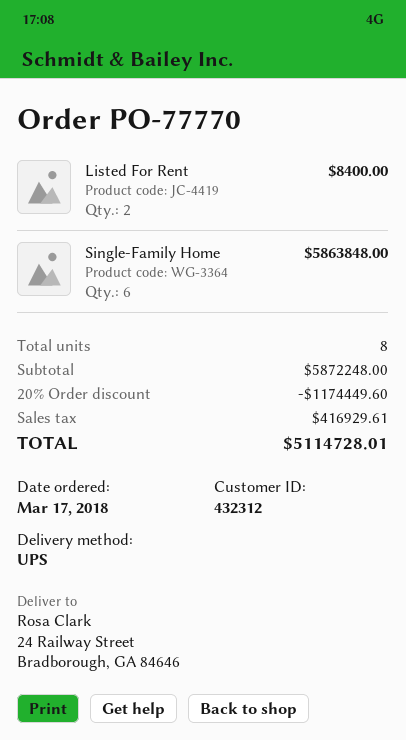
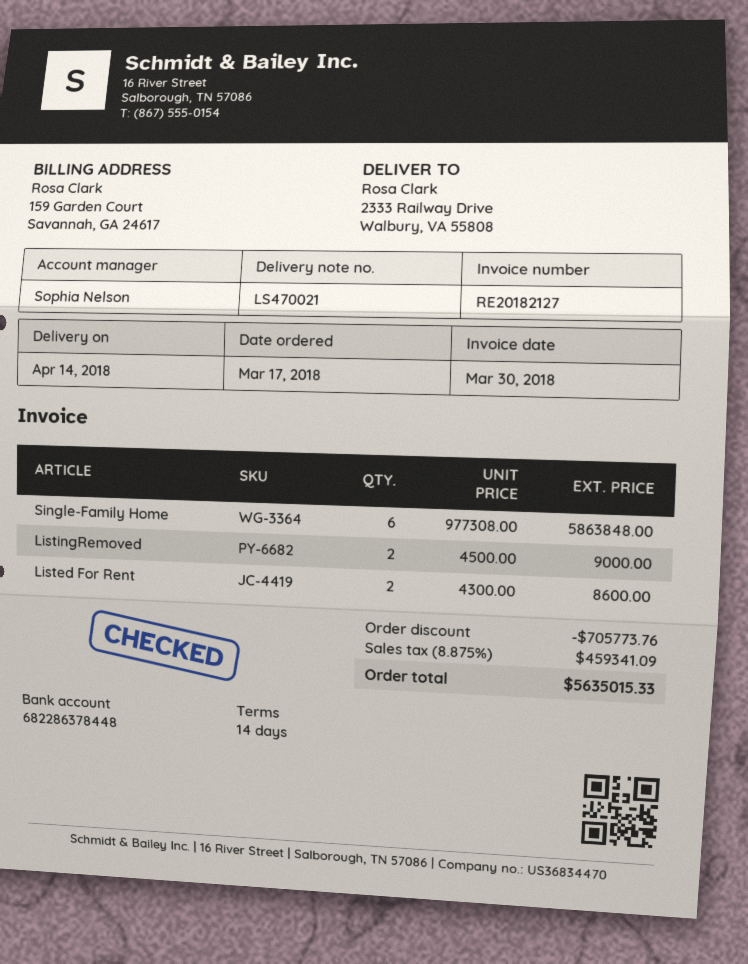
ship to: 24 Railway Street, Bradborough, GA 84646 -> 2333 Railway Drive, Walbury, VA 55808
Listed For Rent: 2 for 8400.00 -> 2 for 8600.00
ListingRemoved: none -> 2 for 9000.00
discount: 1174449.60 -> 705773.76
tax: 416929.61 -> 459341.09
total: 5114728.01 -> 5635015.33

